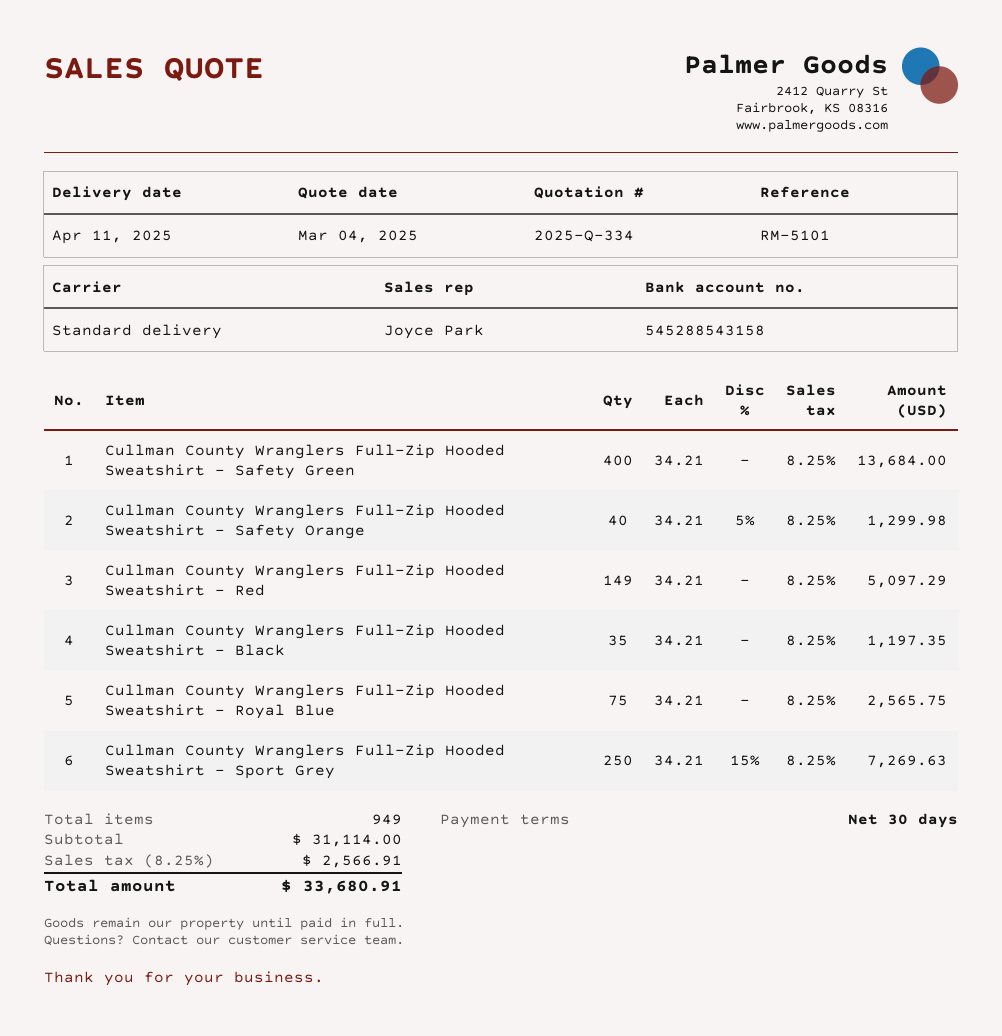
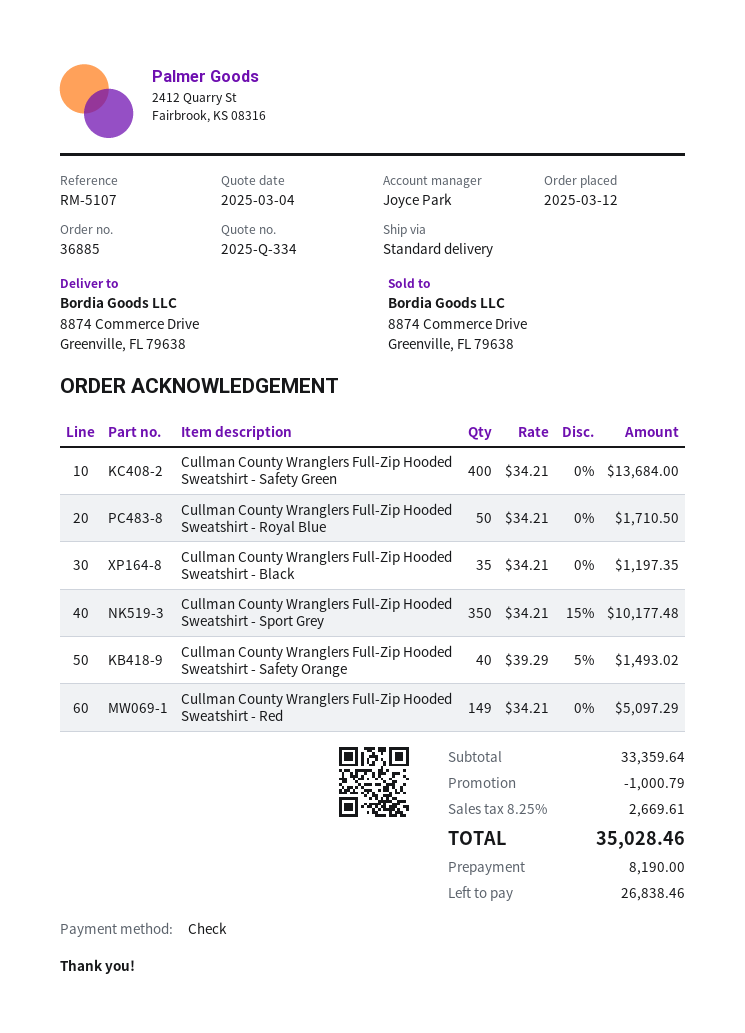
reference: RM-5101 -> RM-5107
Cullman County Wranglers Full-Zip Hooded Sweatshirt - Safety Orange: 40 x 34.21 - 5% = 1299.98 -> 40 x 39.29 - 5% = 1493.02
Cullman County Wranglers Full-Zip Hooded Sweatshirt - Royal Blue: 75 x 34.21 = 2565.75 -> 50 x 34.21 = 1710.50
Cullman County Wranglers Full-Zip Hooded Sweatshirt - Sport Grey: 250 x 34.21 - 15% = 7269.63 -> 350 x 34.21 - 15% = 10177.48
subtotal: 31114.00 -> 33359.64
discount: none -> 1000.79
tax: 8.25% = 2566.91 -> 8.25% = 2669.61
total: 33680.91 -> 35028.46

